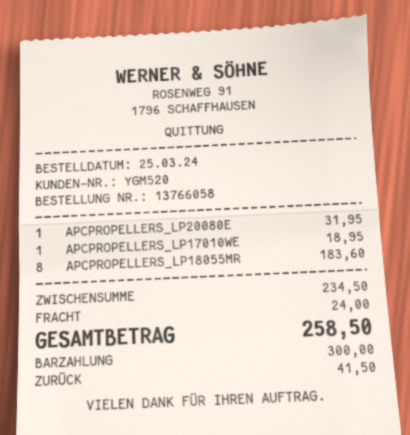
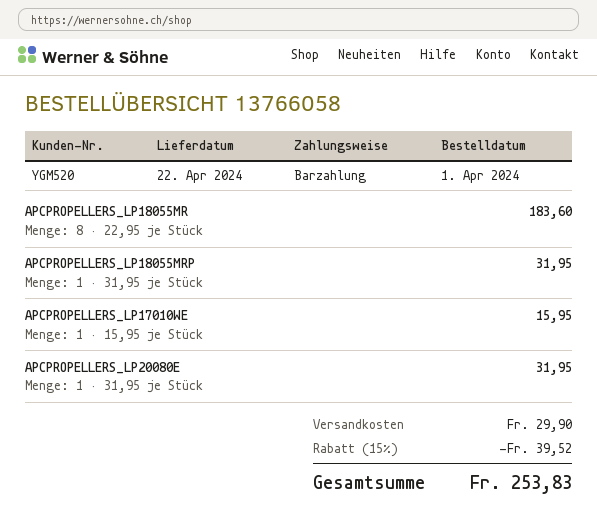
order date: 2024-03-25 -> 2024-04-01
APCPROPELLERS_LP17010WE: 1 for 18.95 -> 1 for 15.95
APCPROPELLERS_LP18055MRP: none -> 1 for 31.95
discount: none -> 15% = 39.52
shipping: 24.00 -> 29.90
total: 258.50 -> 253.83

